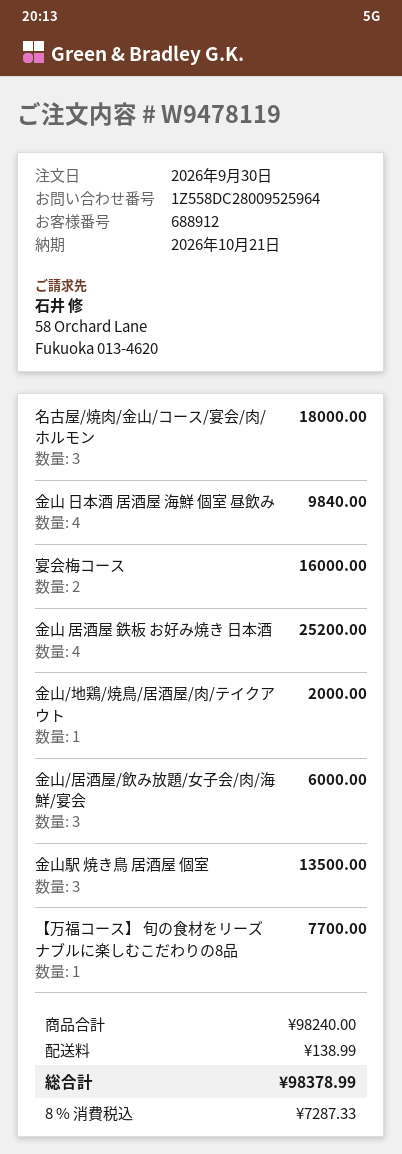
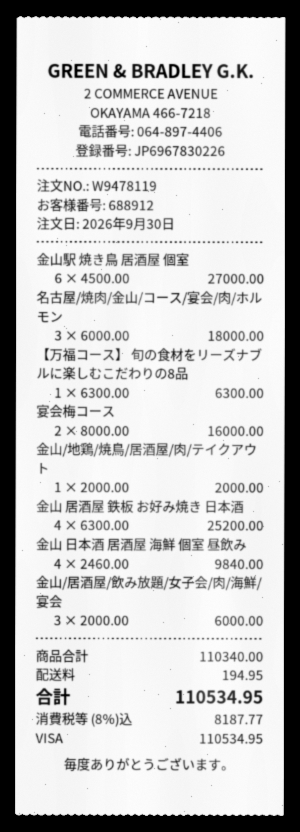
金山駅 焼き鳥 居酒屋 個室: 3 for 13500.00 -> 6 for 27000.00
【万福コース】 旬の食材をリーズナブルに楽しむこだわりの8品: 1 for 7700.00 -> 1 for 6300.00
subtotal: 98240.00 -> 110340.00
shipping: 138.99 -> 194.95
tax: 8% = 7287.33 -> 8% = 8187.77
total: 98378.99 -> 110534.95

